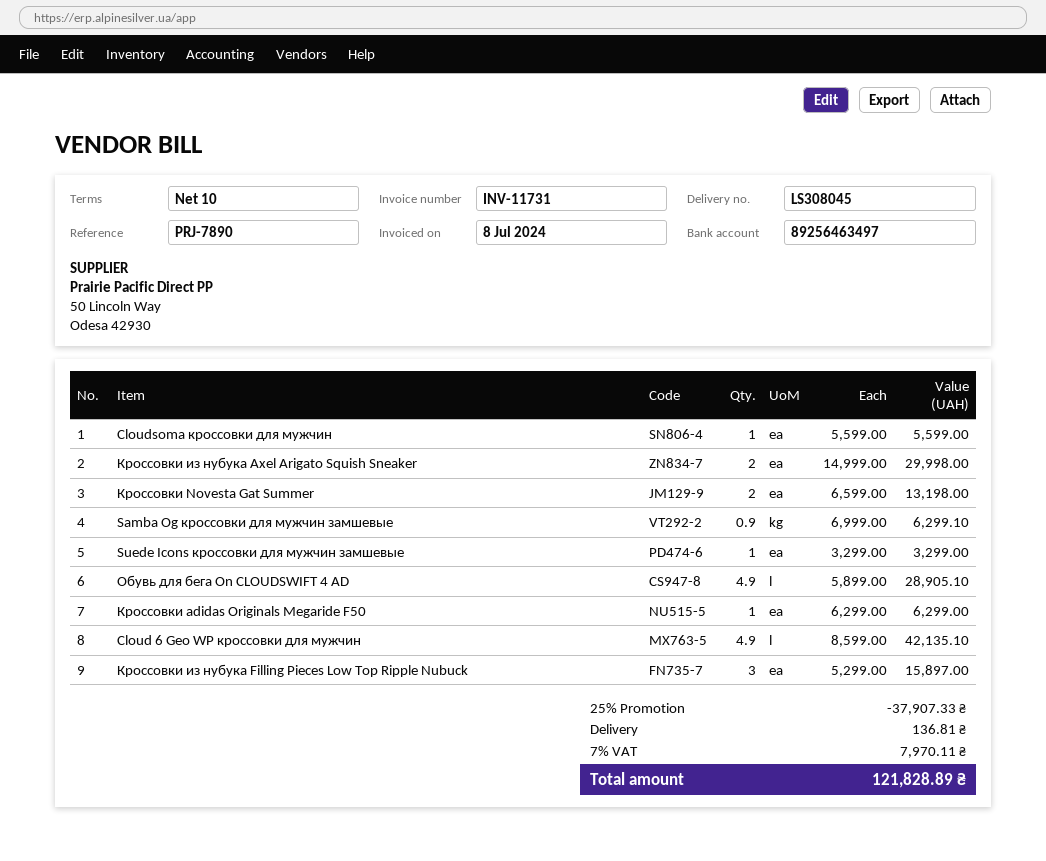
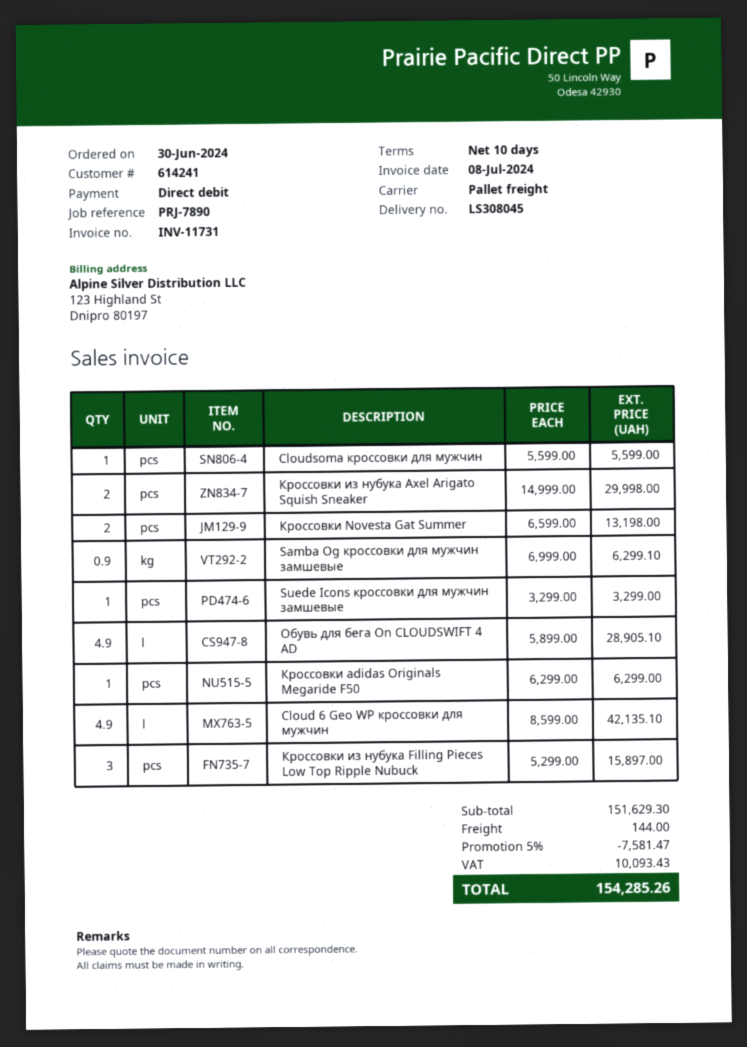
discount: 25% = 37907.33 -> 5% = 7581.47
shipping: 136.81 -> 144.00
tax: 7970.11 -> 10093.43
total: 121828.89 -> 154285.26

